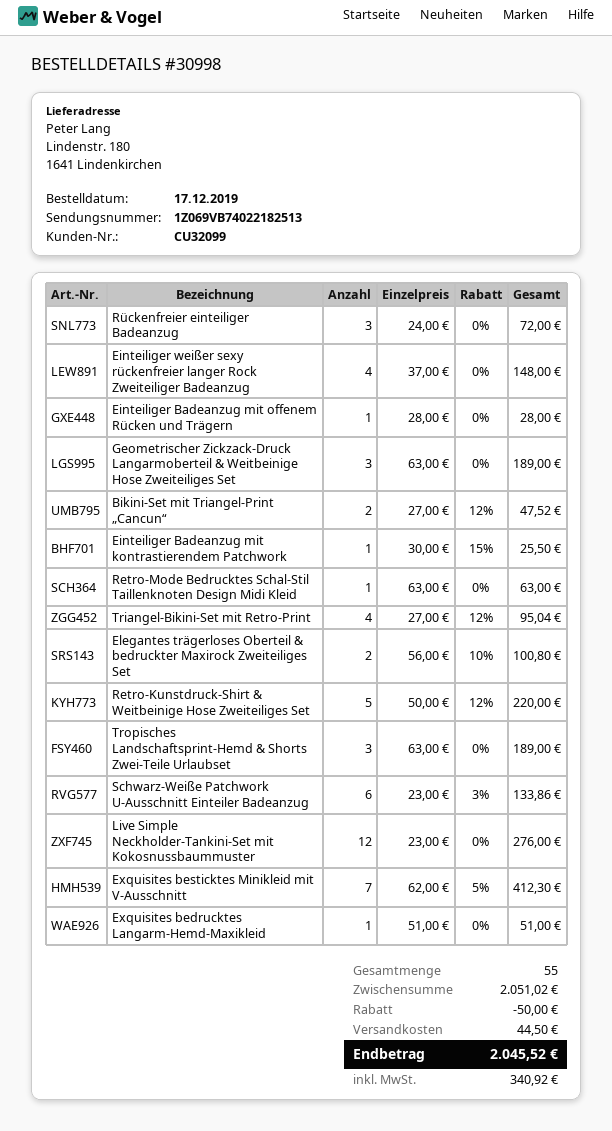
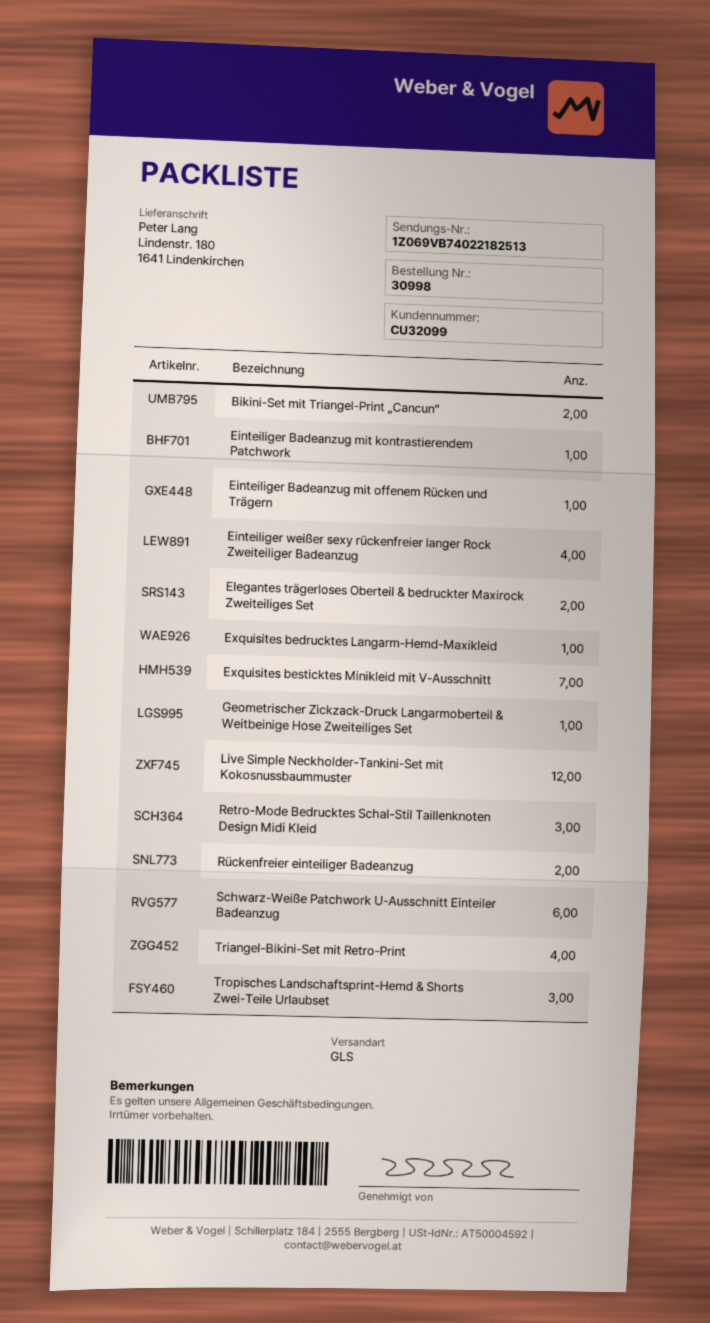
Rückenfreier einteiliger Badeanzug: 3 -> 2
Geometrischer Zickzack-Druck Langarmoberteil & Weitbeinige Hose Zweiteiliges Set: 3 -> 1
Retro-Mode Bedrucktes Schal-Stil Taillenknoten Design Midi Kleid: 1 -> 3
Retro-Kunstdruck-Shirt & Weitbeinige Hose Zweiteiliges Set: 5 -> none

